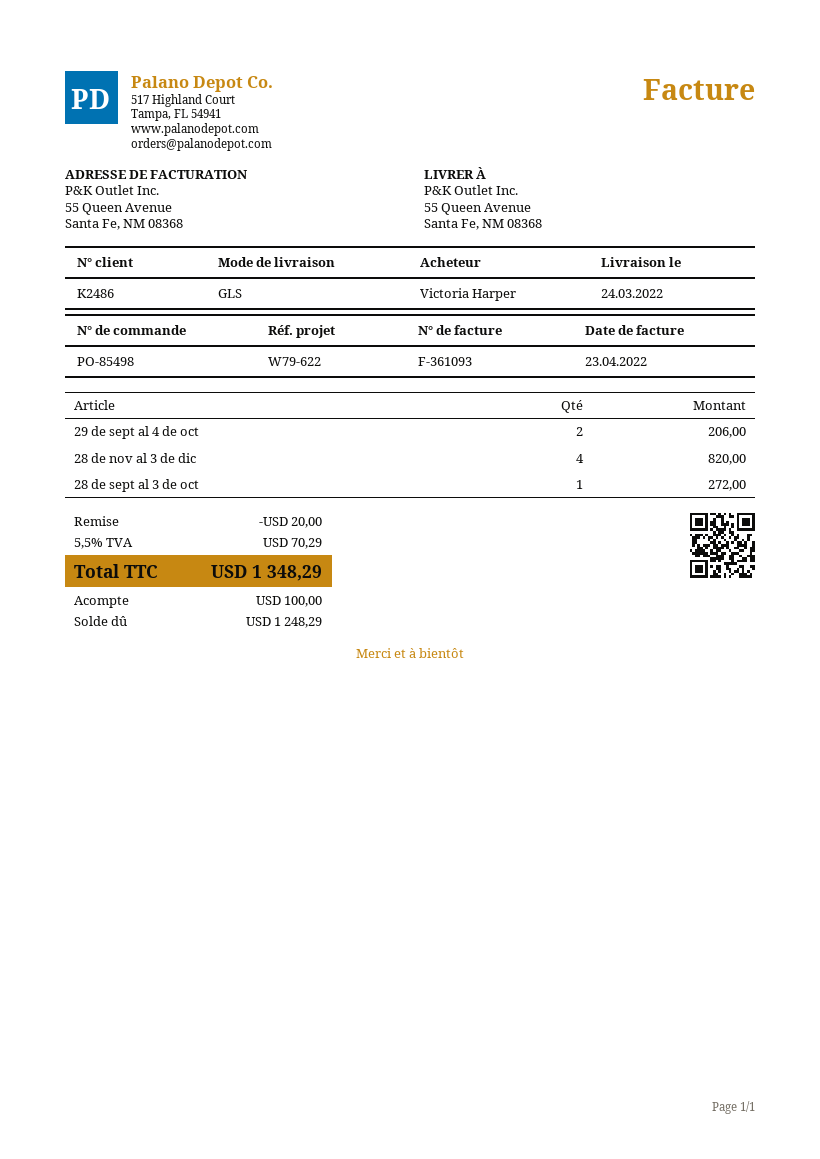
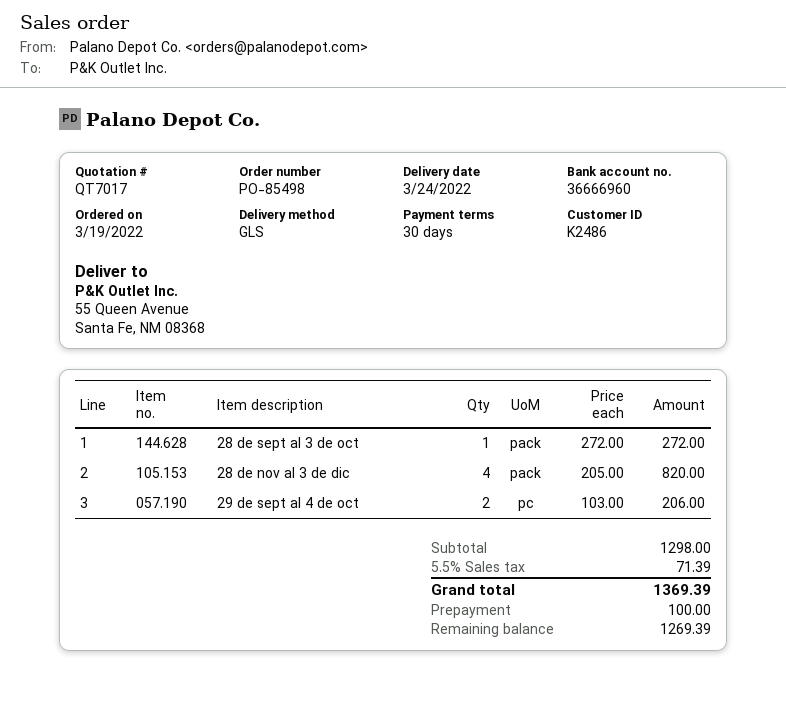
discount: 20.00 -> none
tax: 5.5% = 70.29 -> 5.5% = 71.39
total: 1348.29 -> 1369.39
balance: 1248.29 -> 1269.39

